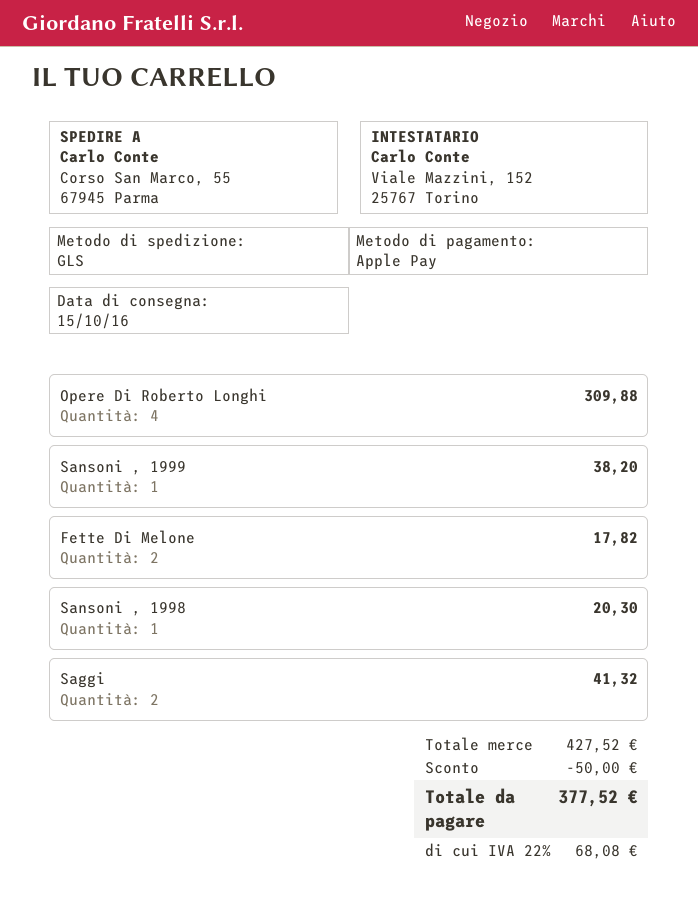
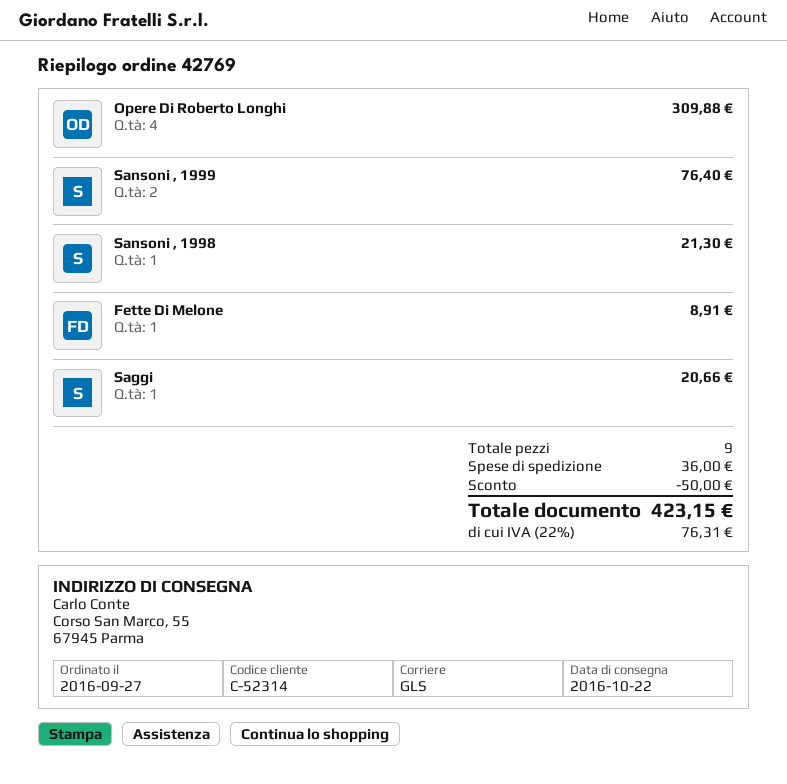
delivery date: 2016-10-15 -> 2016-10-22
Sansoni , 1999: 1 for 38.20 -> 2 for 76.40
Fette Di Melone: 2 for 17.82 -> 1 for 8.91
Sansoni , 1998: 1 for 20.30 -> 1 for 21.30
Saggi: 2 for 41.32 -> 1 for 20.66
shipping: none -> 36.00
tax: 22% = 68.08 -> 22% = 76.31
total: 377.52 -> 423.15

